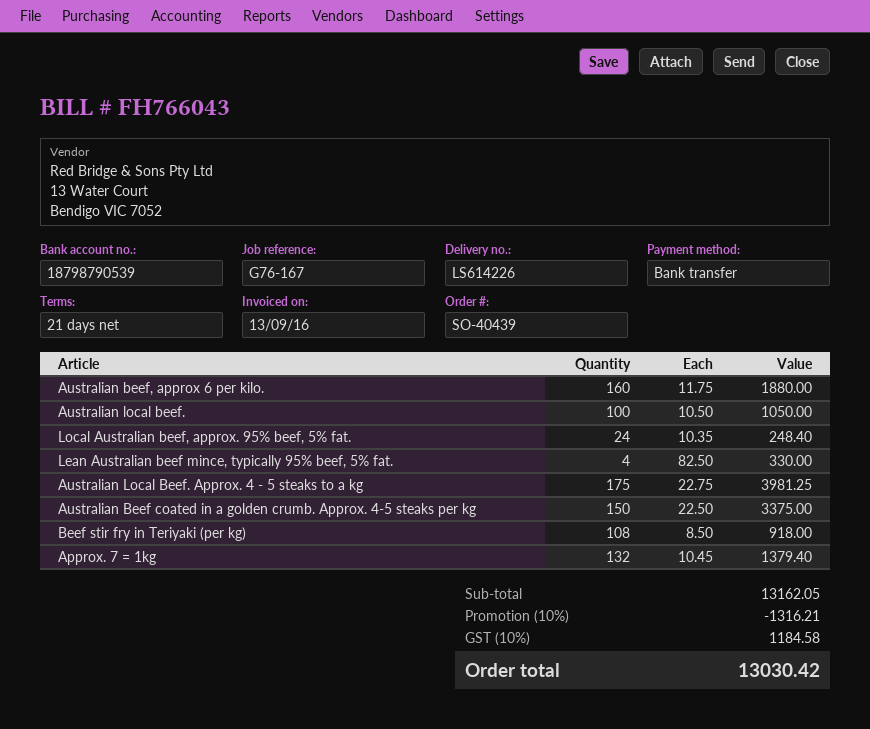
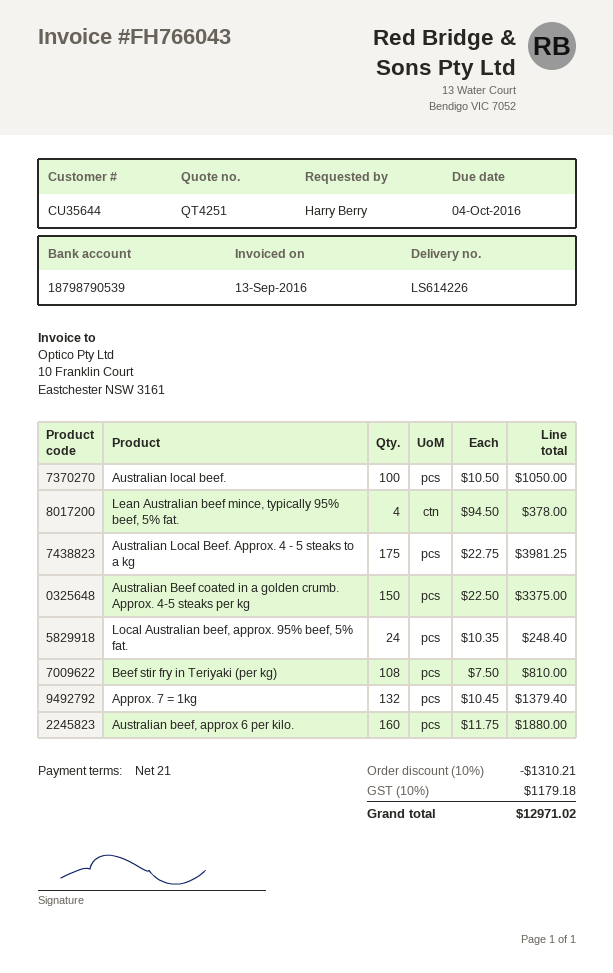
Lean Australian beef mince, typically 95% beef, 5% fat.: 4 x 82.50 = 330.00 -> 4 x 94.50 = 378.00
Beef stir fry in Teriyaki (per kg): 108 x 8.50 = 918.00 -> 108 x 7.50 = 810.00
discount: 10% = 1316.21 -> 10% = 1310.21
tax: 10% = 1184.58 -> 10% = 1179.18
total: 13030.42 -> 12971.02

